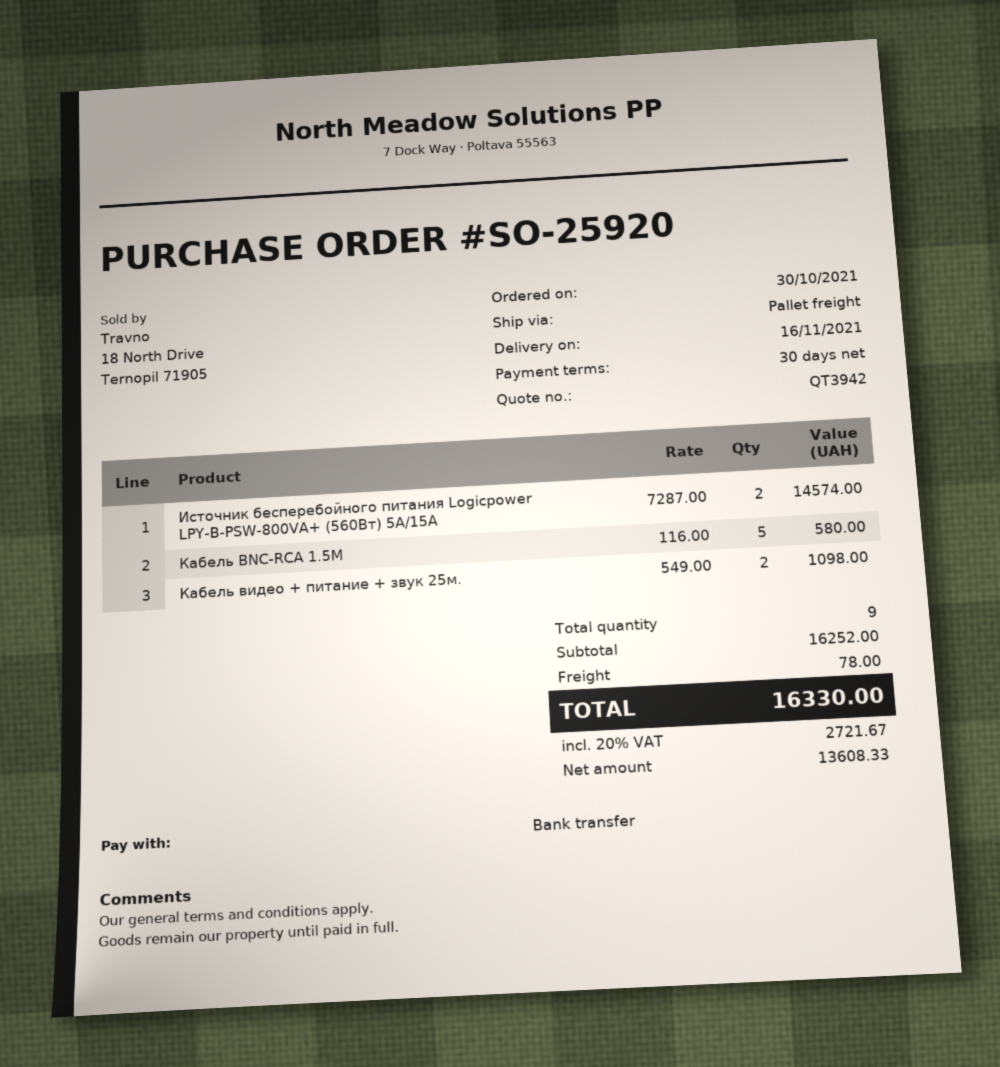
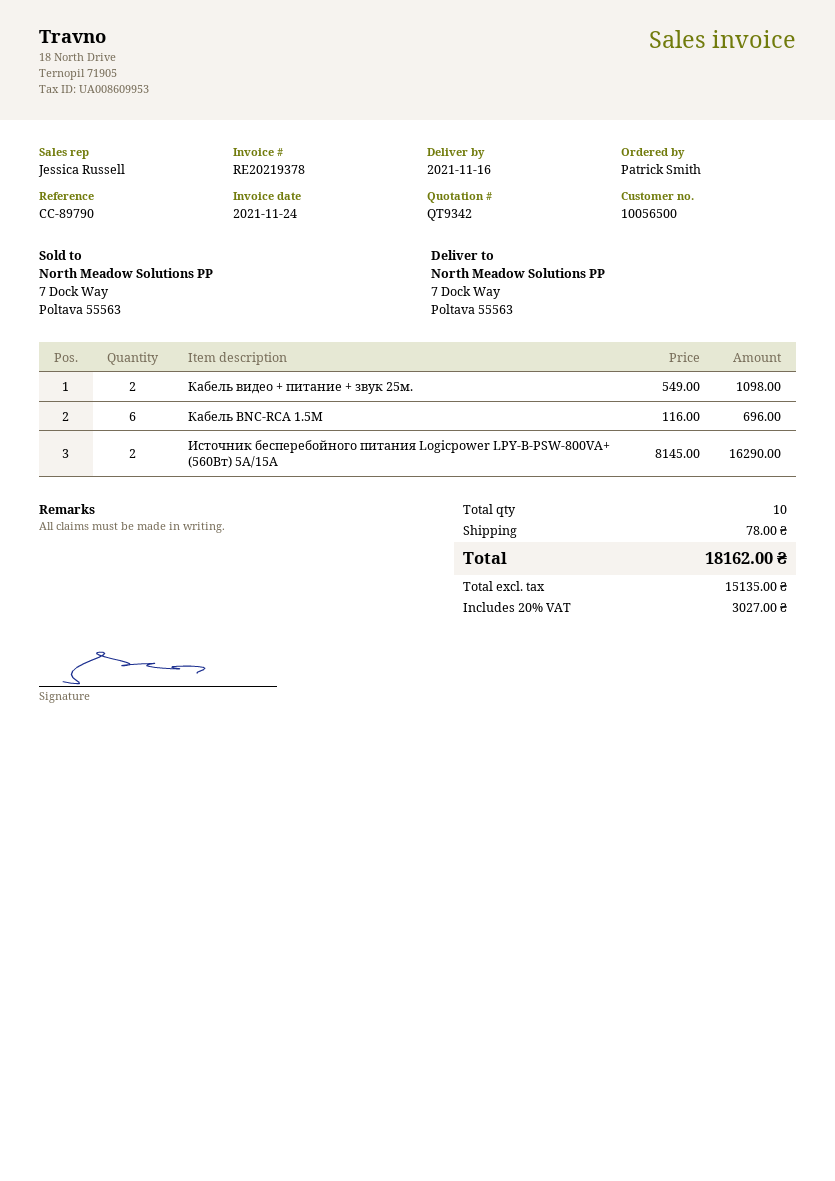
quote number: QT3942 -> QT9342
Источник бесперебойного питания Logicpower LPY-B-PSW-800VA+ (560Вт) 5A/15A: 2 x 7287.00 = 14574.00 -> 2 x 8145.00 = 16290.00
Кабель BNC-RCA 1.5M: 5 x 116.00 = 580.00 -> 6 x 116.00 = 696.00
total quantity: 9 -> 10
net: 13608.33 -> 15135.00
tax: 20% = 2721.67 -> 20% = 3027.00
total: 16330.00 -> 18162.00

